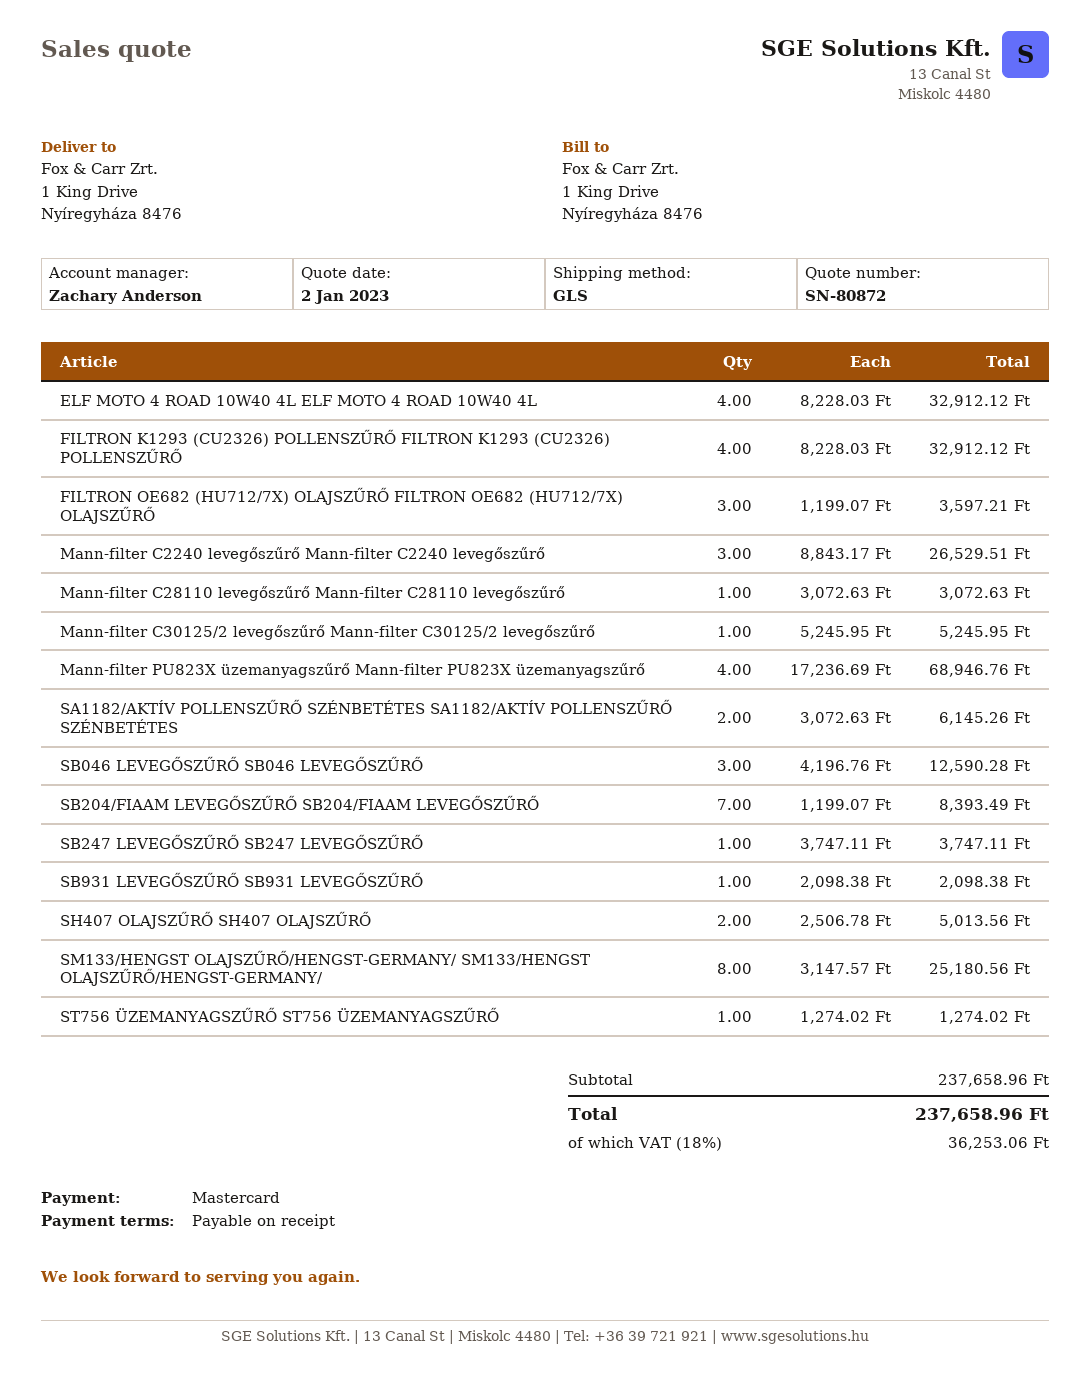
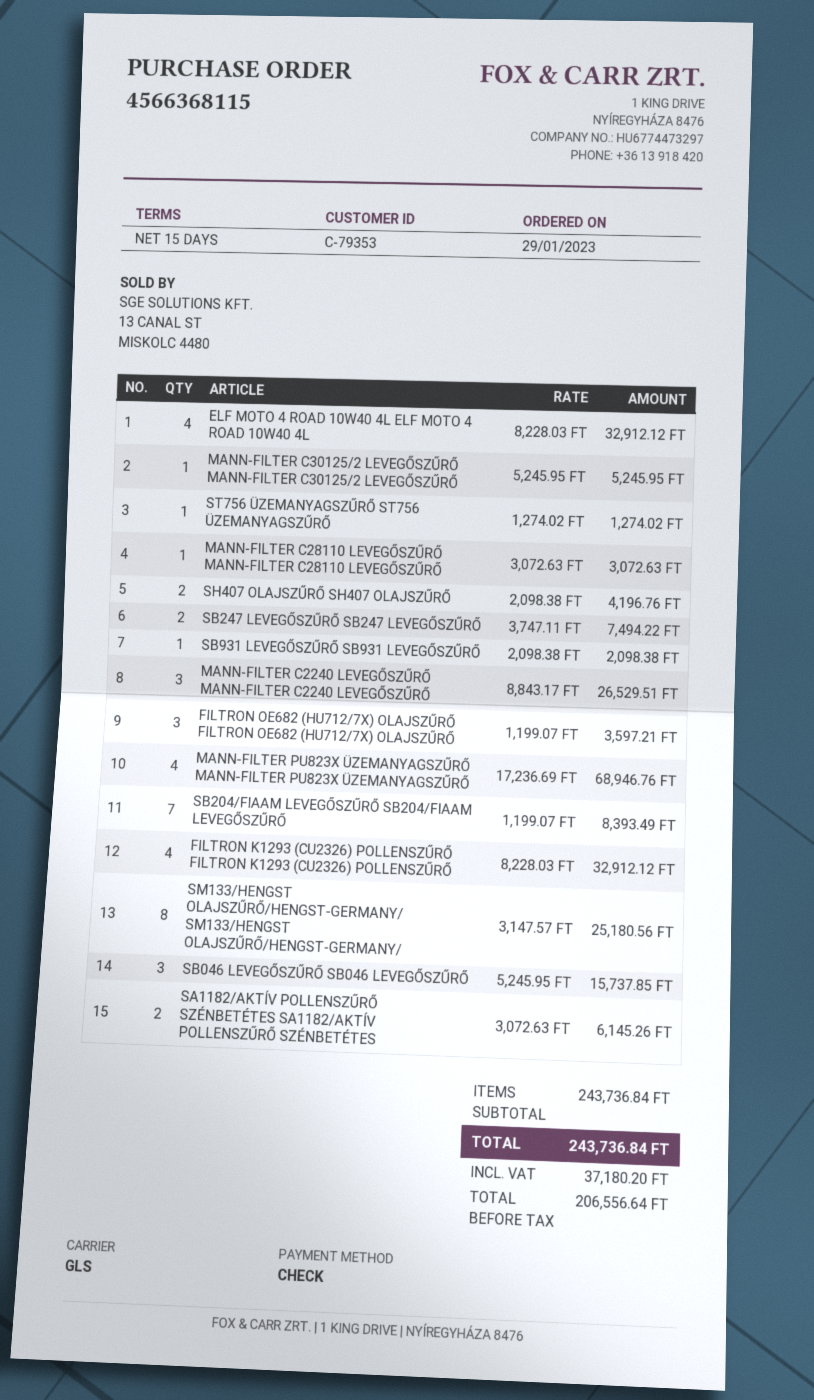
payment terms: on receipt -> 15 days
payment method: Mastercard -> cheque
SB046 LEVEGŐSZŰRŐ SB046 LEVEGŐSZŰRŐ: 3 x 4196.76 = 12590.28 -> 3 x 5245.95 = 15737.85
SB247 LEVEGŐSZŰRŐ SB247 LEVEGŐSZŰRŐ: 1 x 3747.11 = 3747.11 -> 2 x 3747.11 = 7494.22
SH407 OLAJSZŰRŐ SH407 OLAJSZŰRŐ: 2 x 2506.78 = 5013.56 -> 2 x 2098.38 = 4196.76
subtotal: 237658.96 -> 243736.84
tax: 36253.06 -> 37180.20
total: 237658.96 -> 243736.84

